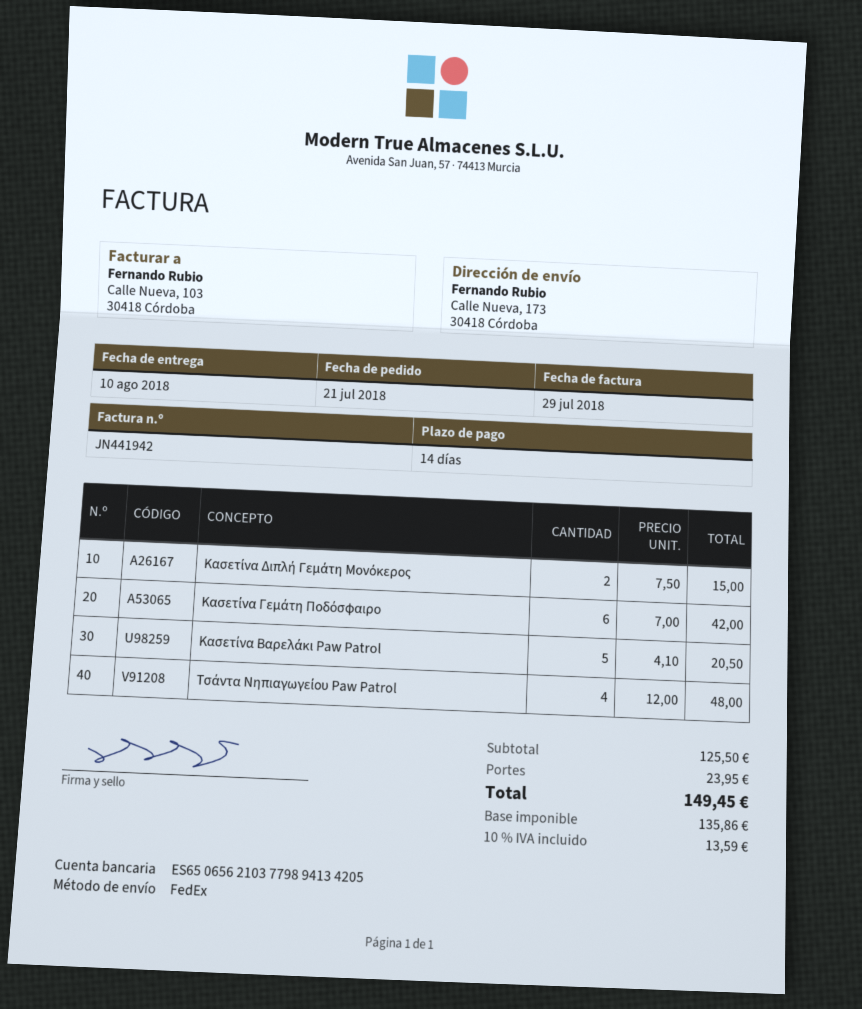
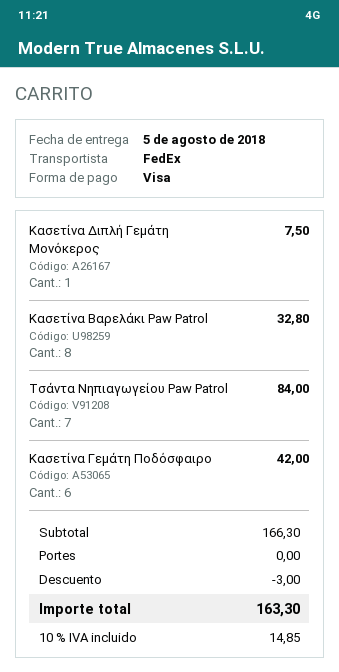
delivery date: 2018-08-10 -> 2018-08-05
Κασετίνα Διπλή Γεμάτη Μονόκερος: 2 for 15.00 -> 1 for 7.50
Κασετίνα Βαρελάκι Paw Patrol: 5 for 20.50 -> 8 for 32.80
Τσάντα Νηπιαγωγείου Paw Patrol: 4 for 48.00 -> 7 for 84.00
subtotal: 125.50 -> 166.30
discount: none -> 3.00
shipping: 23.95 -> 0.00
tax: 10% = 13.59 -> 10% = 14.85
total: 149.45 -> 163.30

